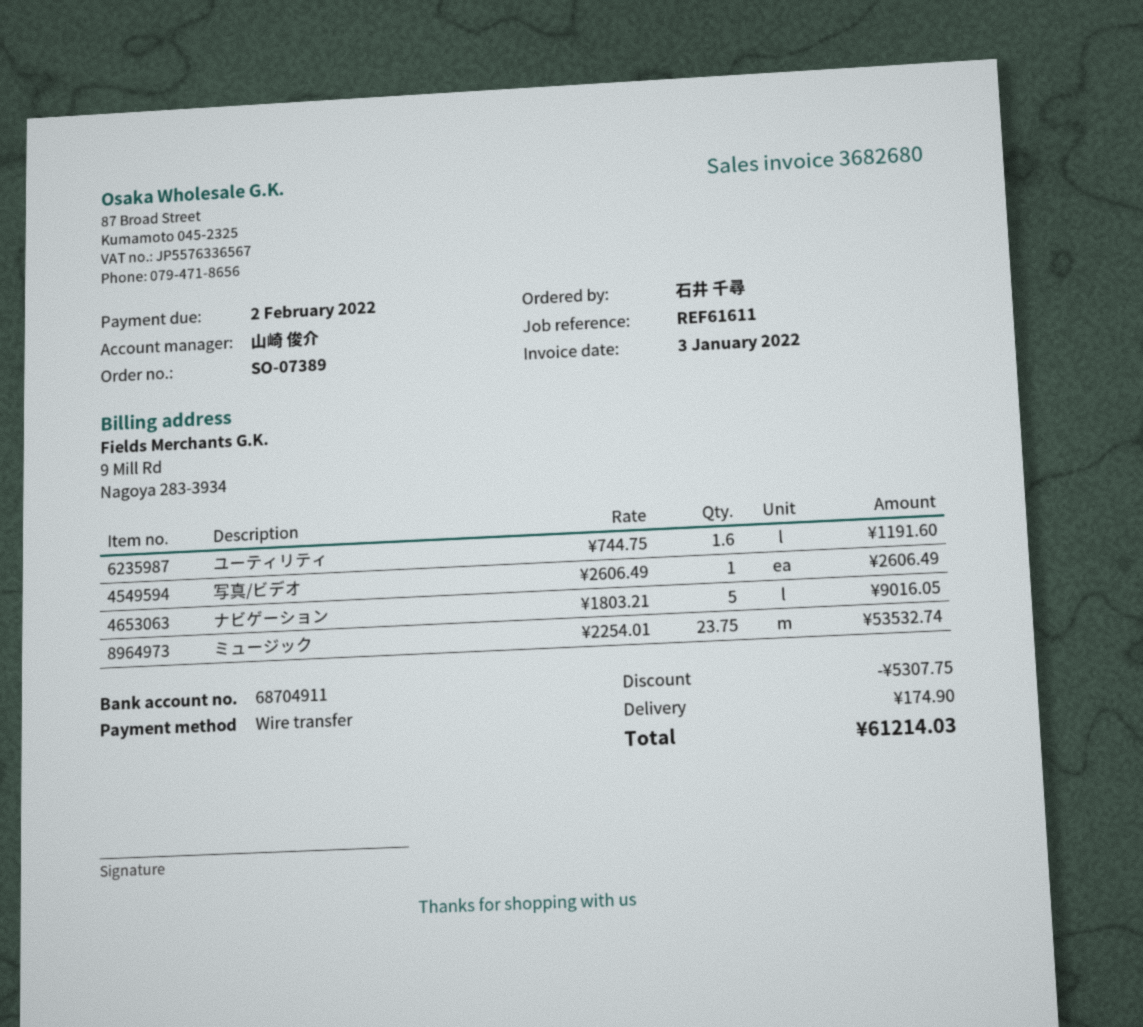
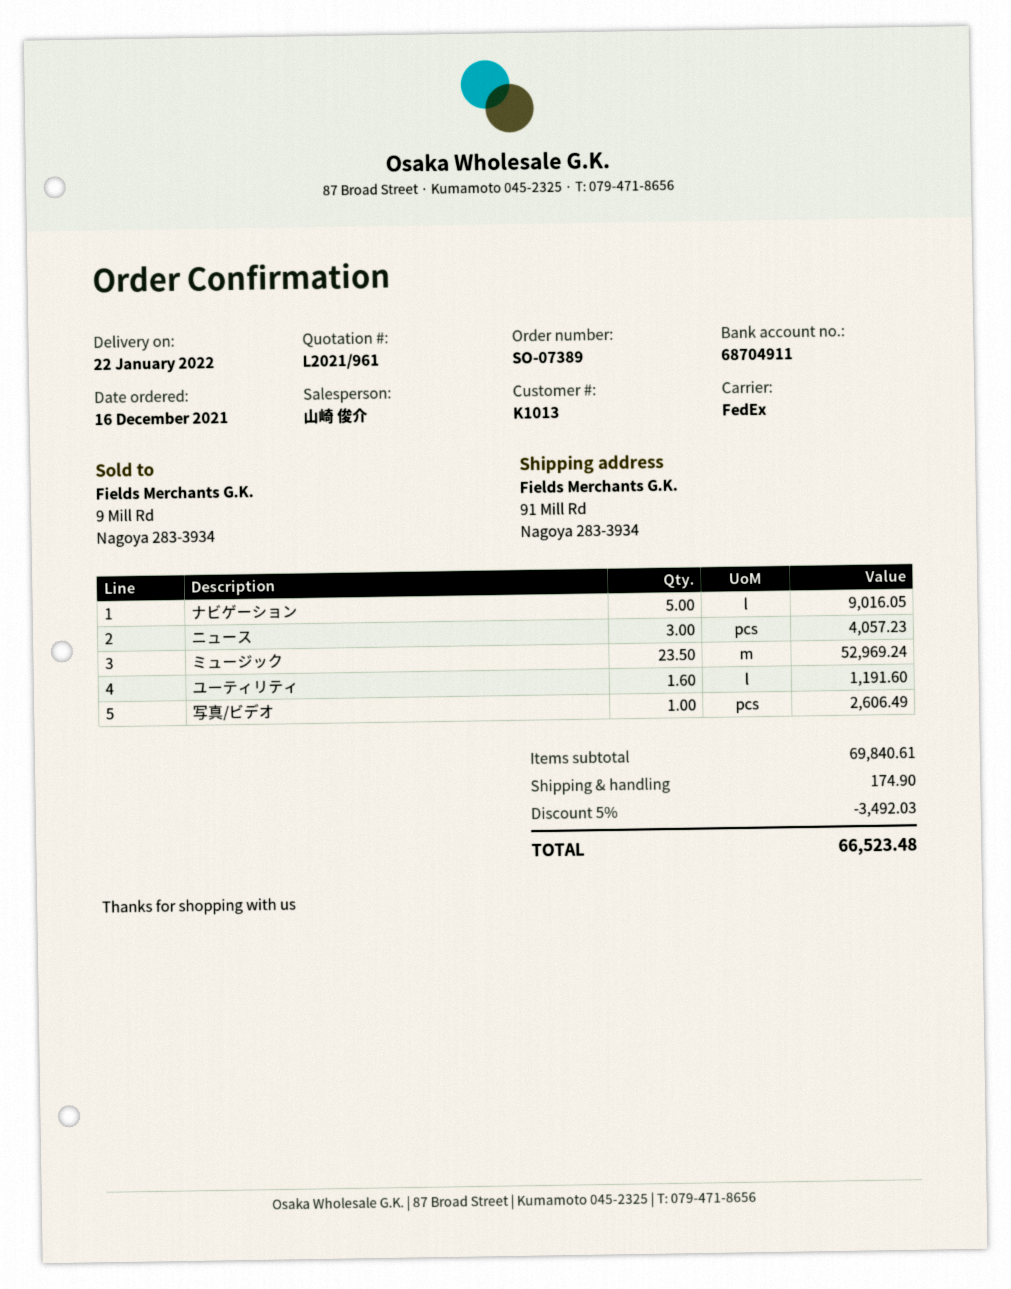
ミュージック: 23.75 for 53532.74 -> 23.5 for 52969.24
ニュース: none -> 3 for 4057.23
discount: 5307.75 -> 3492.03
total: 61214.03 -> 66523.48

